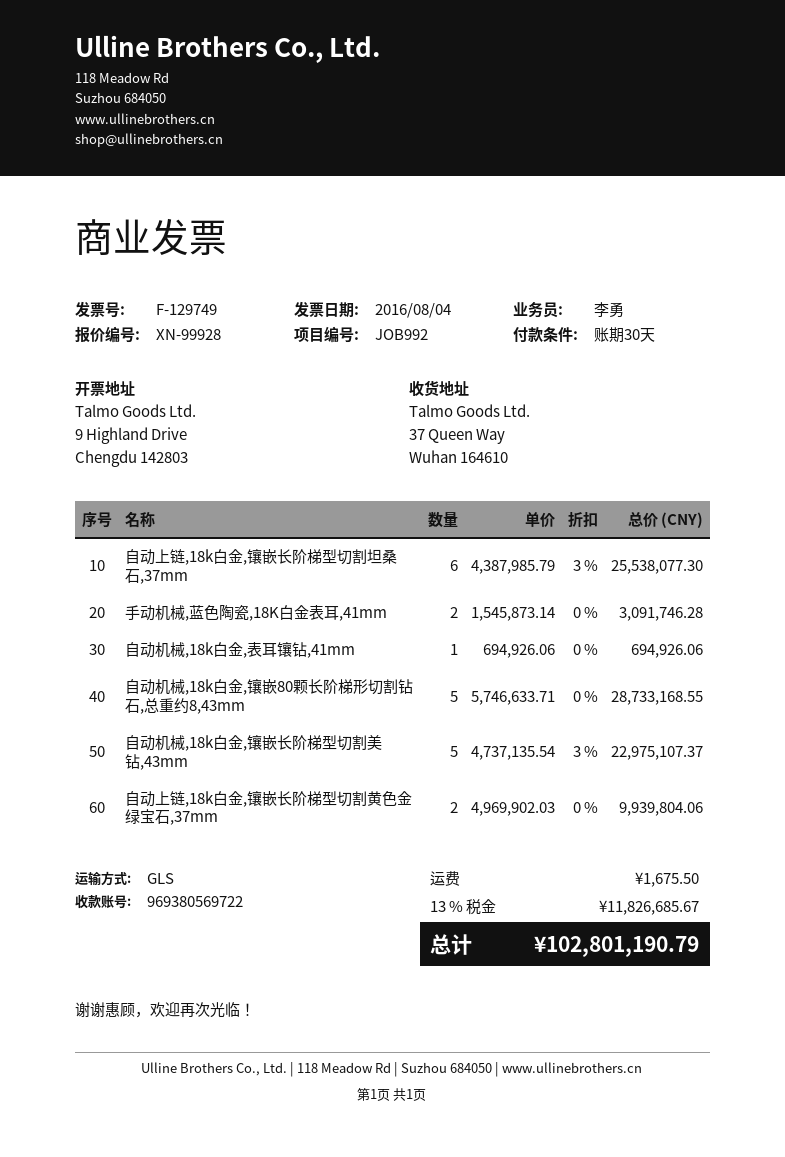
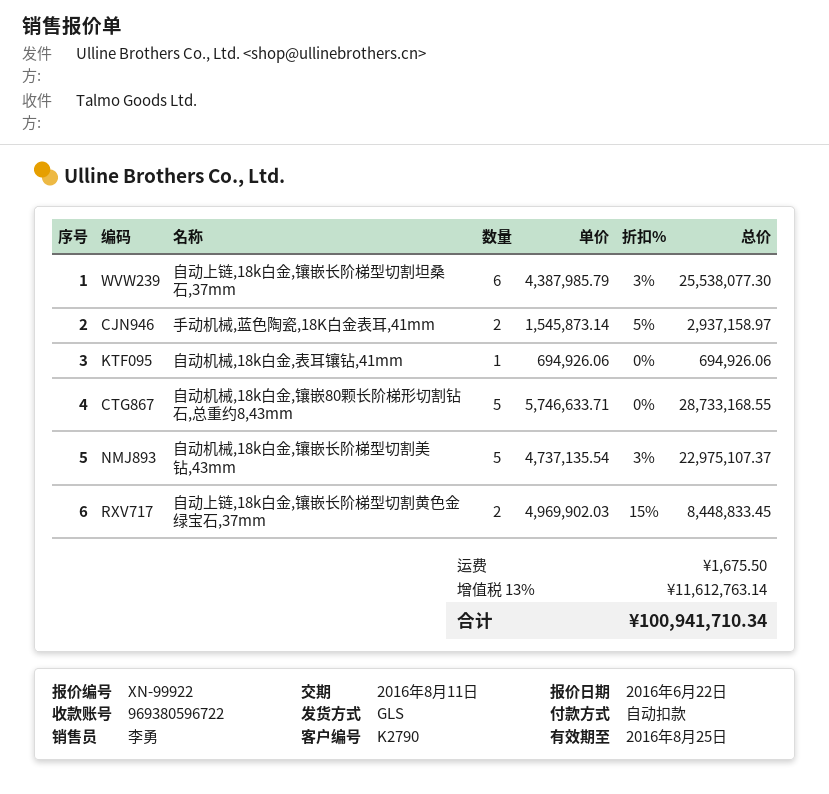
quote number: XN-99928 -> XN-99922
bank account: 969380569722 -> 969380596722
手动机械,蓝色陶瓷,18K白金表耳,41mm: 2 x 1545873.14 = 3091746.28 -> 2 x 1545873.14 - 5% = 2937158.97
自动上链,18k白金,镶嵌长阶梯型切割黄色金绿宝石,37mm: 2 x 4969902.03 = 9939804.06 -> 2 x 4969902.03 - 15% = 8448833.45
tax: 13% = 11826685.67 -> 13% = 11612763.14
total: 102801190.79 -> 100941710.34

